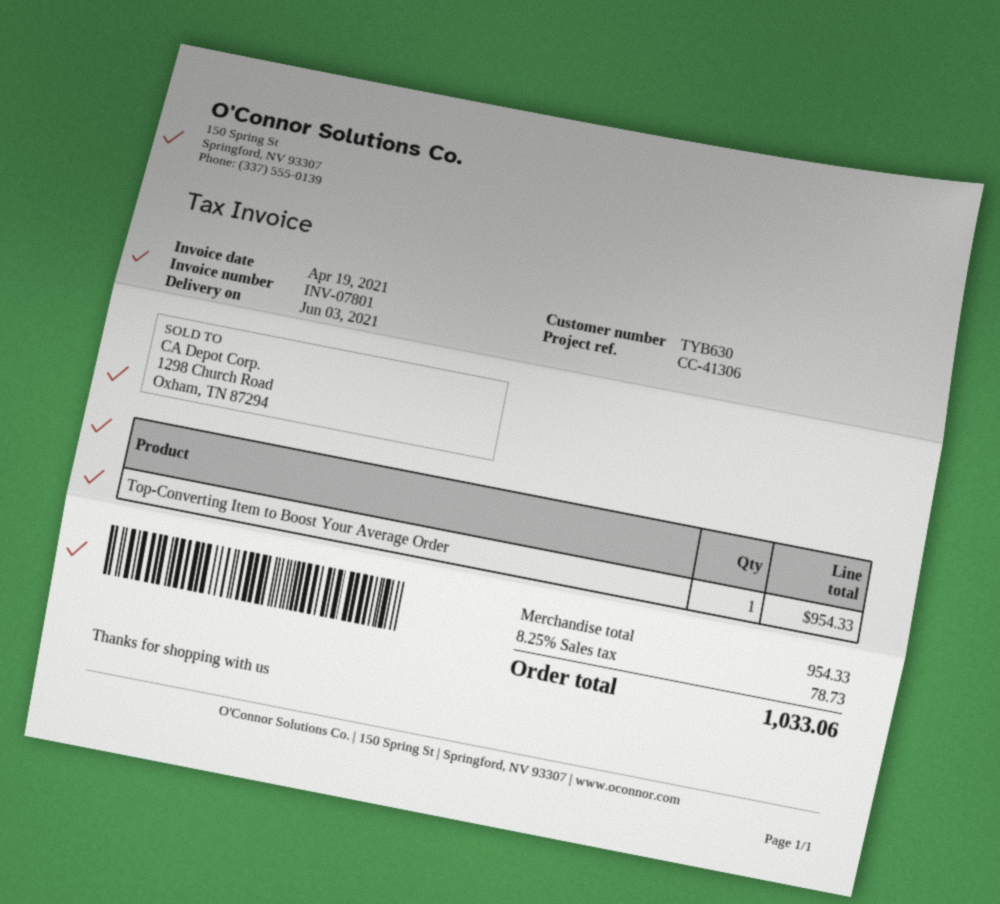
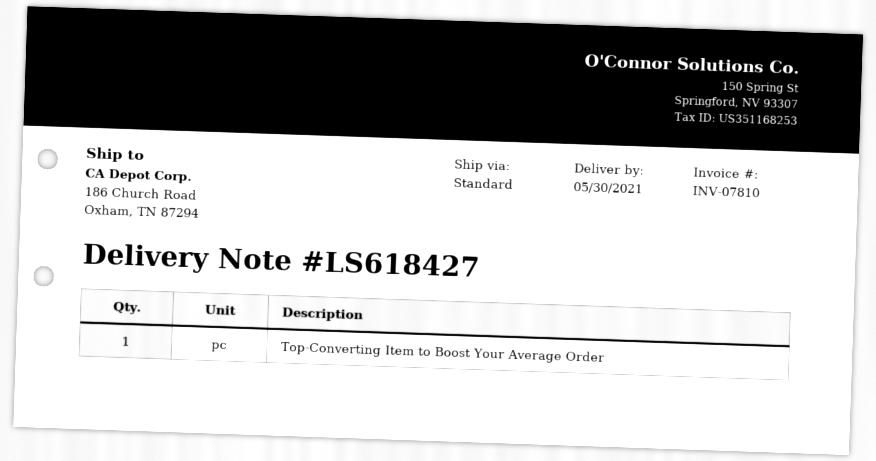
delivery date: 2021-06-03 -> 2021-05-30
invoice number: INV-07801 -> INV-07810

